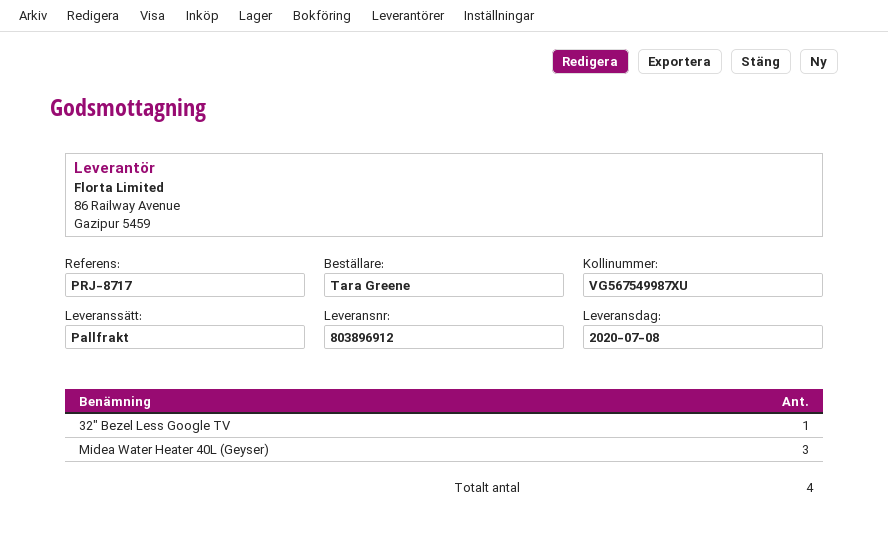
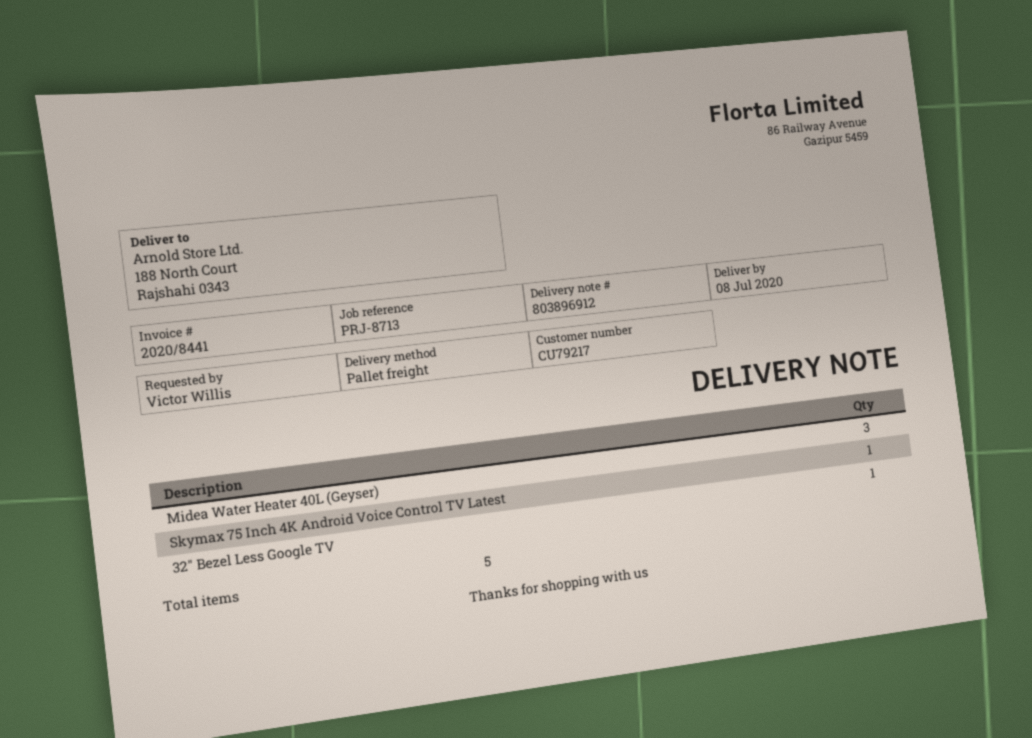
reference: PRJ-8717 -> PRJ-8713
ordered by: Tara Greene -> Victor Willis
Skymax 75 Inch 4K Android Voice Control TV Latest: none -> 1
total quantity: 4 -> 5

